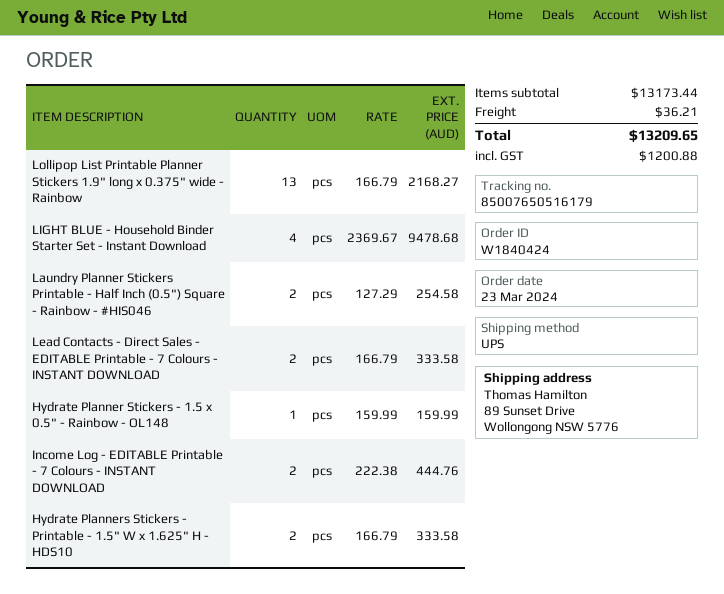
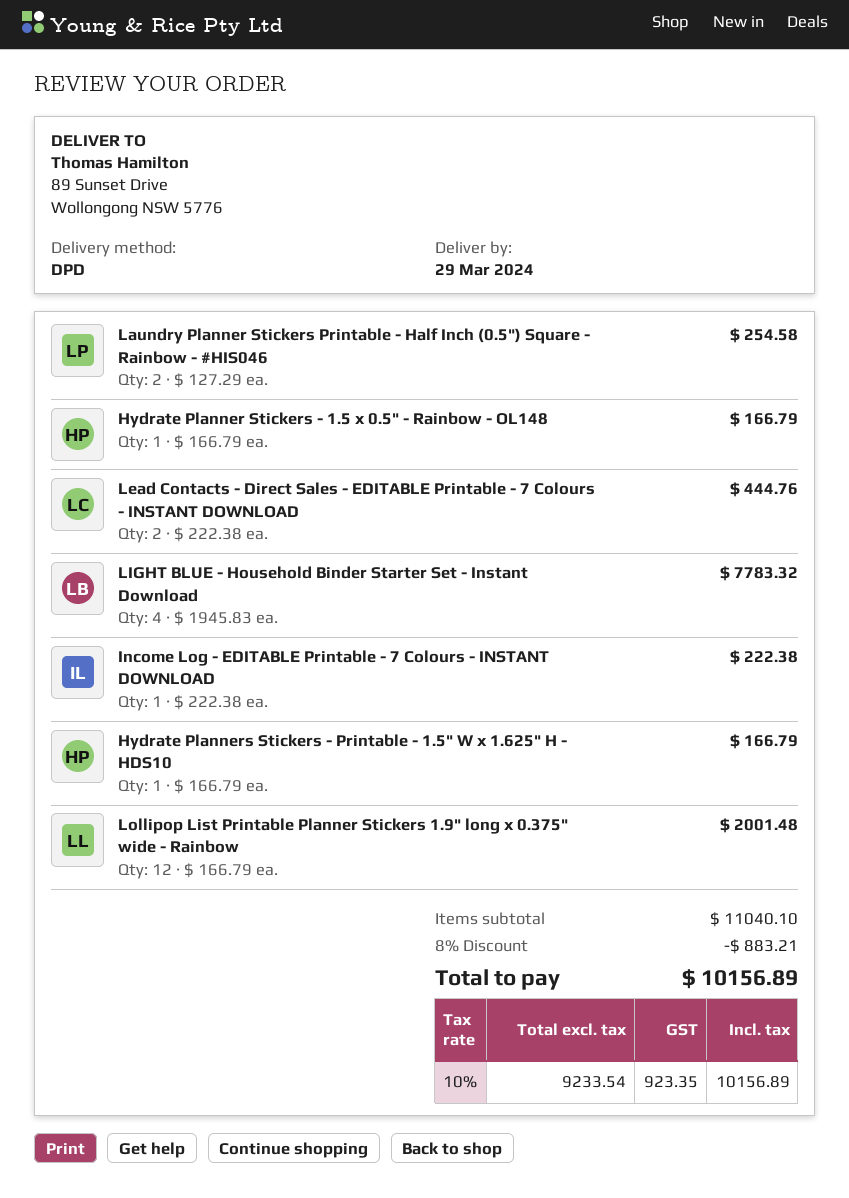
shipping method: UPS -> DPD
Lollipop List Printable Planner Stickers 1.9" long x 0.375" wide - Rainbow: 13 x 166.79 = 2168.27 -> 12 x 166.79 = 2001.48
LIGHT BLUE - Household Binder Starter Set - Instant Download: 4 x 2369.67 = 9478.68 -> 4 x 1945.83 = 7783.32
Lead Contacts - Direct Sales - EDITABLE Printable - 7 Colours - INSTANT DOWNLOAD: 2 x 166.79 = 333.58 -> 2 x 222.38 = 444.76
Hydrate Planner Stickers - 1.5 x 0.5" - Rainbow - OL148: 1 x 159.99 = 159.99 -> 1 x 166.79 = 166.79
Income Log - EDITABLE Printable - 7 Colours - INSTANT DOWNLOAD: 2 x 222.38 = 444.76 -> 1 x 222.38 = 222.38
Hydrate Planners Stickers - Printable - 1.5" W x 1.625" H - HDS10: 2 x 166.79 = 333.58 -> 1 x 166.79 = 166.79
subtotal: 13173.44 -> 11040.10
discount: none -> 8% = 883.21
shipping: 36.21 -> none
tax: 1200.88 -> 923.35
total: 13209.65 -> 10156.89

